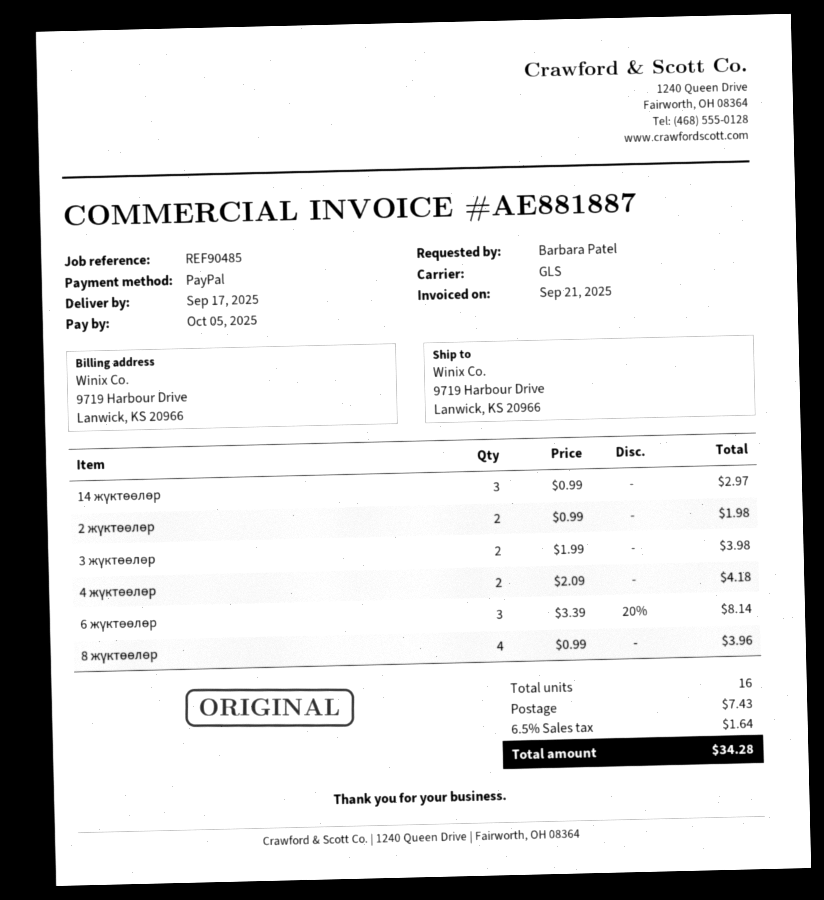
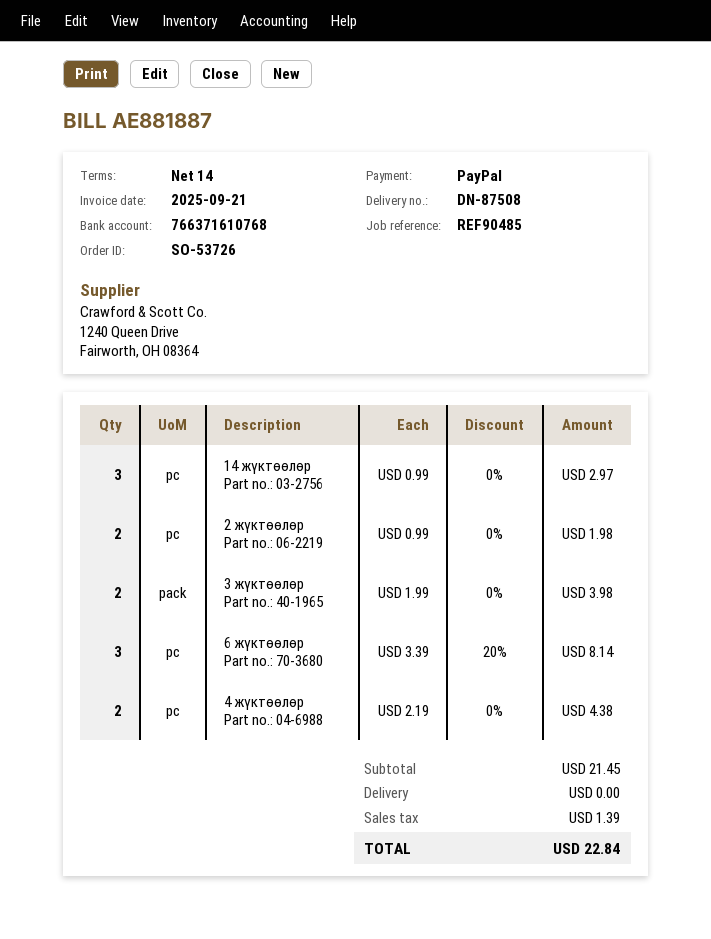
4 жүктөөлөр: 2 x 2.09 = 4.18 -> 2 x 2.19 = 4.38
8 жүктөөлөр: 4 x 0.99 = 3.96 -> none
shipping: 7.43 -> 0.00
tax: 1.64 -> 1.39
total: 34.28 -> 22.84

